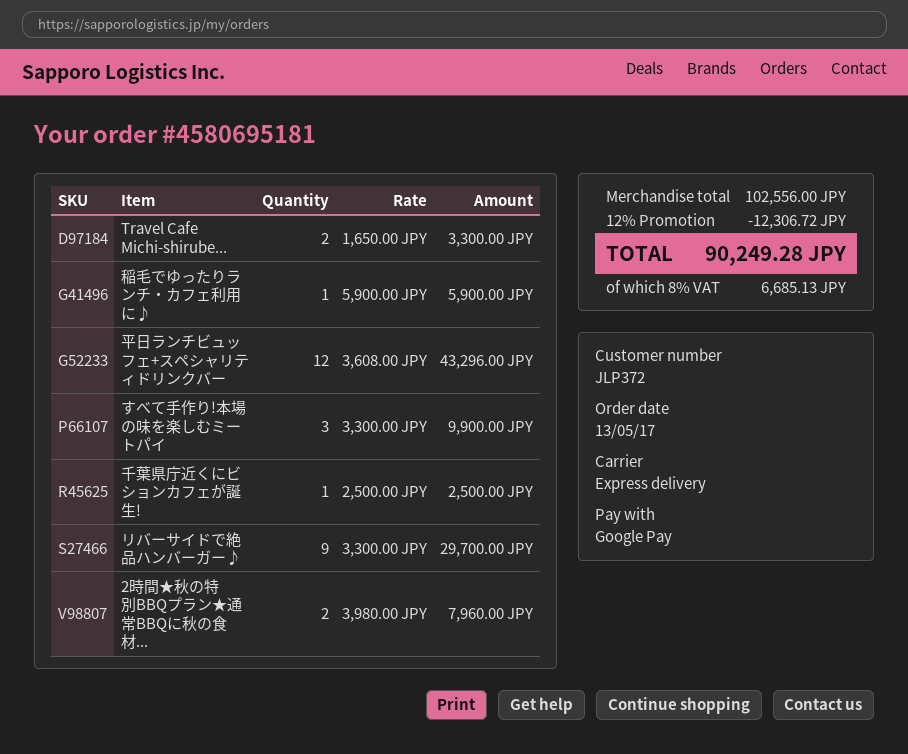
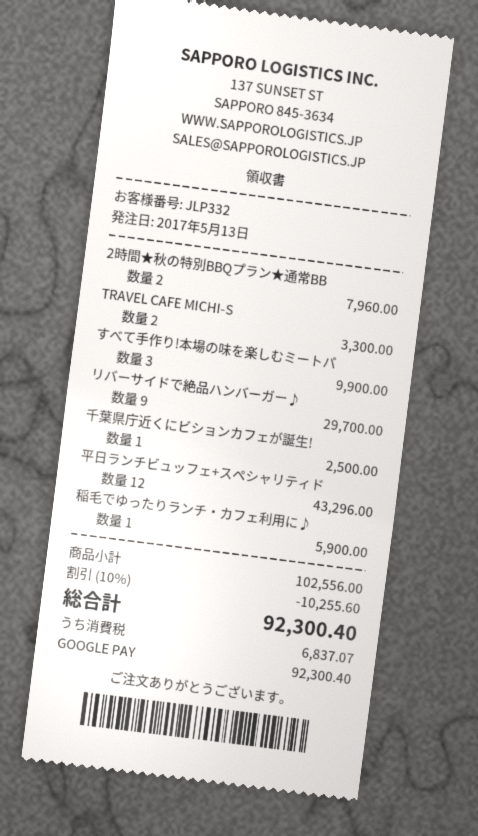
customer number: JLP372 -> JLP332
discount: 12% = 12306.72 -> 10% = 10255.60
tax: 6685.13 -> 6837.07
total: 90249.28 -> 92300.40

